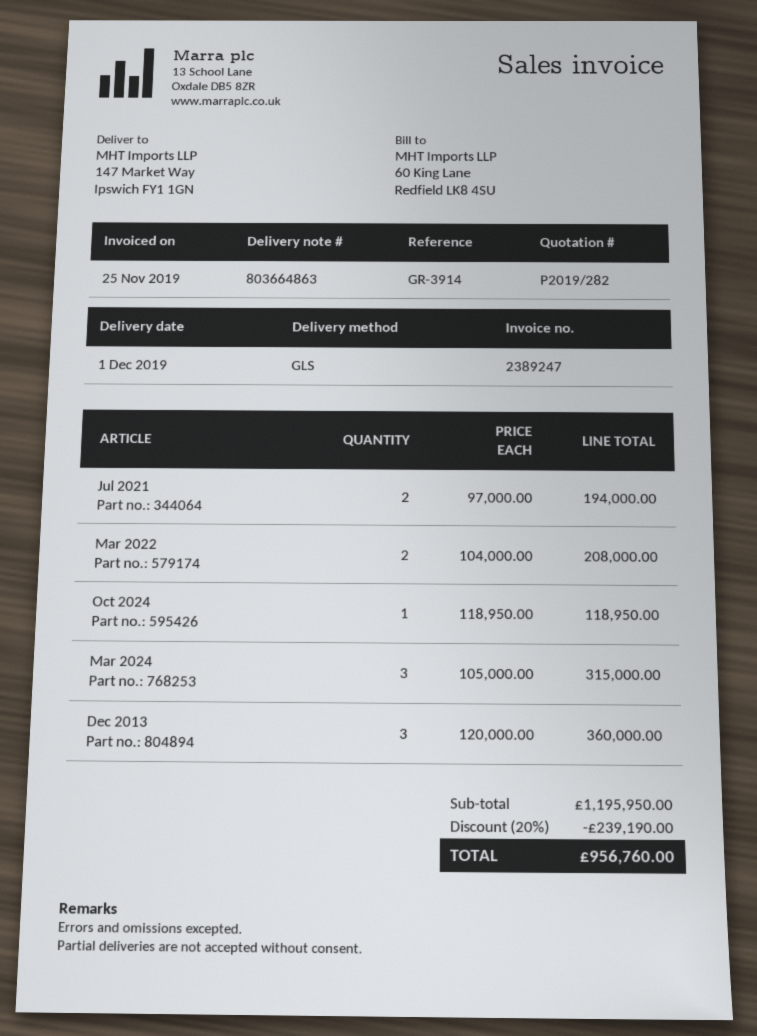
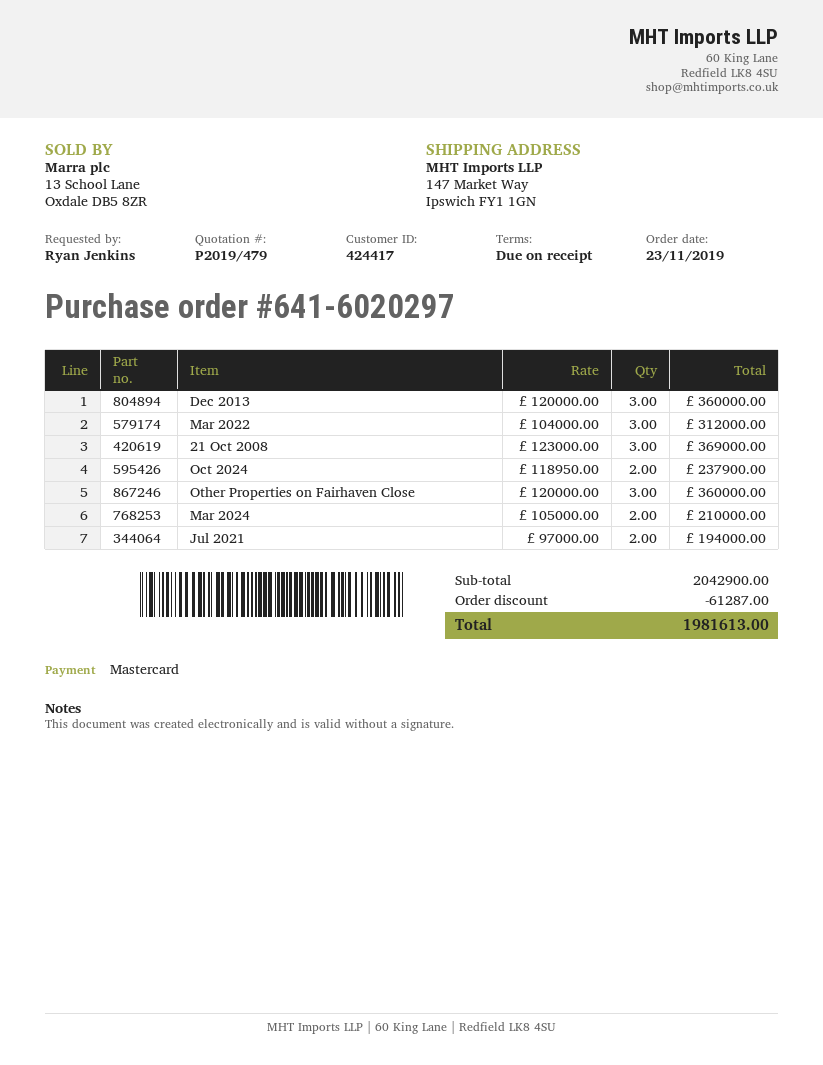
quote number: P2019/282 -> P2019/479
Mar 2022: 2 x 104000.00 = 208000.00 -> 3 x 104000.00 = 312000.00
Oct 2024: 1 x 118950.00 = 118950.00 -> 2 x 118950.00 = 237900.00
Mar 2024: 3 x 105000.00 = 315000.00 -> 2 x 105000.00 = 210000.00
21 Oct 2008: none -> 3 x 123000.00 = 369000.00
Other Properties on Fairhaven Close: none -> 3 x 120000.00 = 360000.00
subtotal: 1195950.00 -> 2042900.00
discount: 239190.00 -> 61287.00
total: 956760.00 -> 1981613.00

